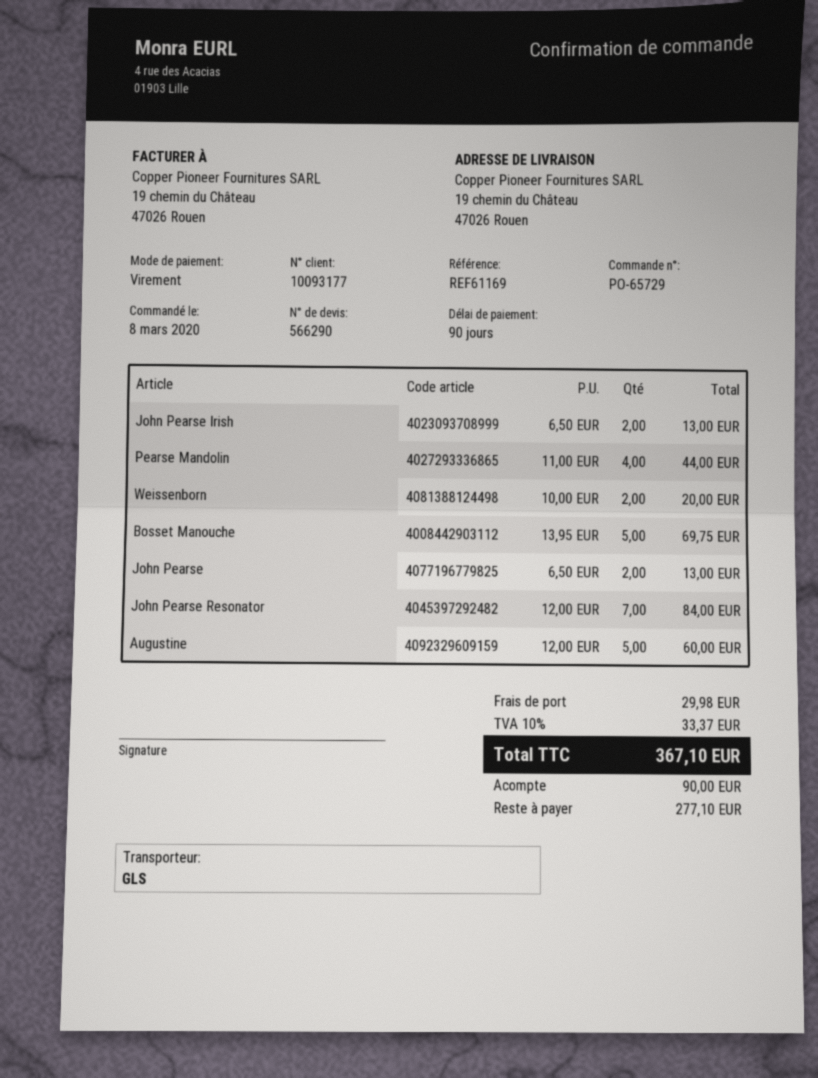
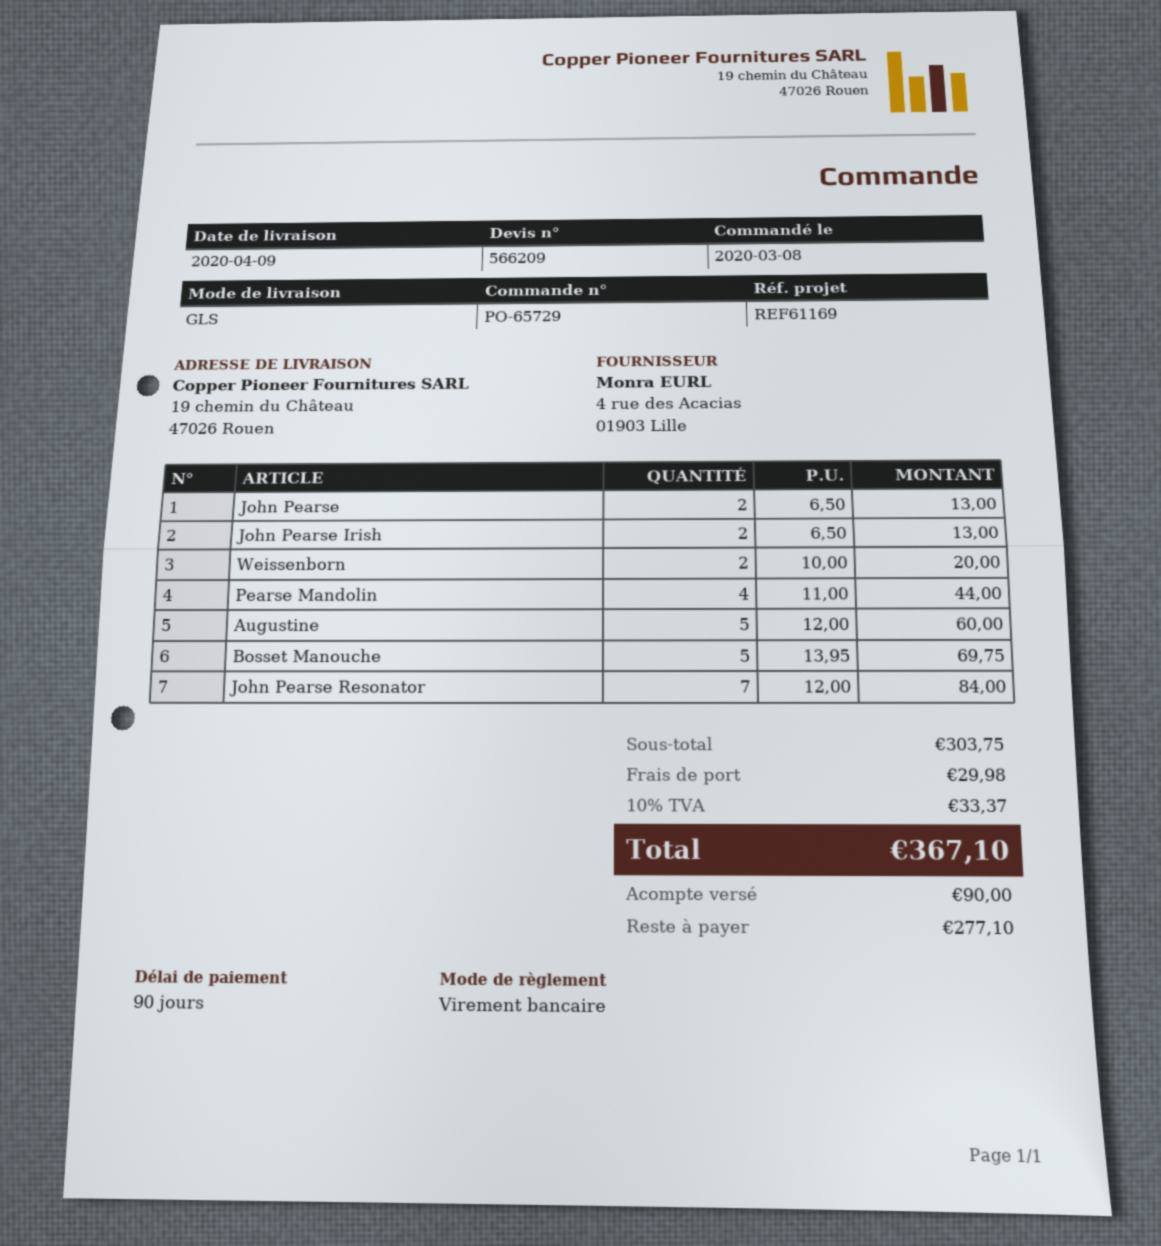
quote number: 566290 -> 566209

